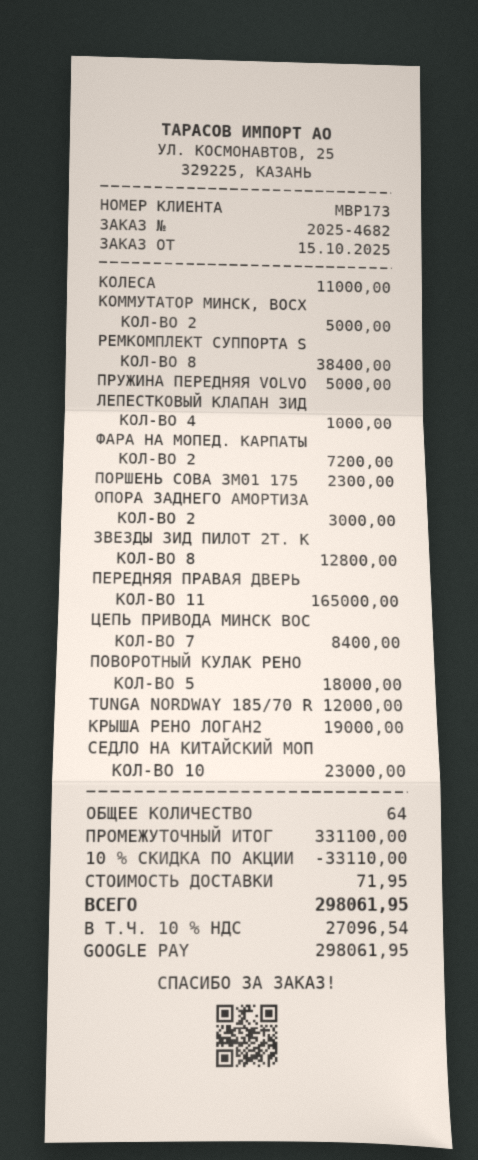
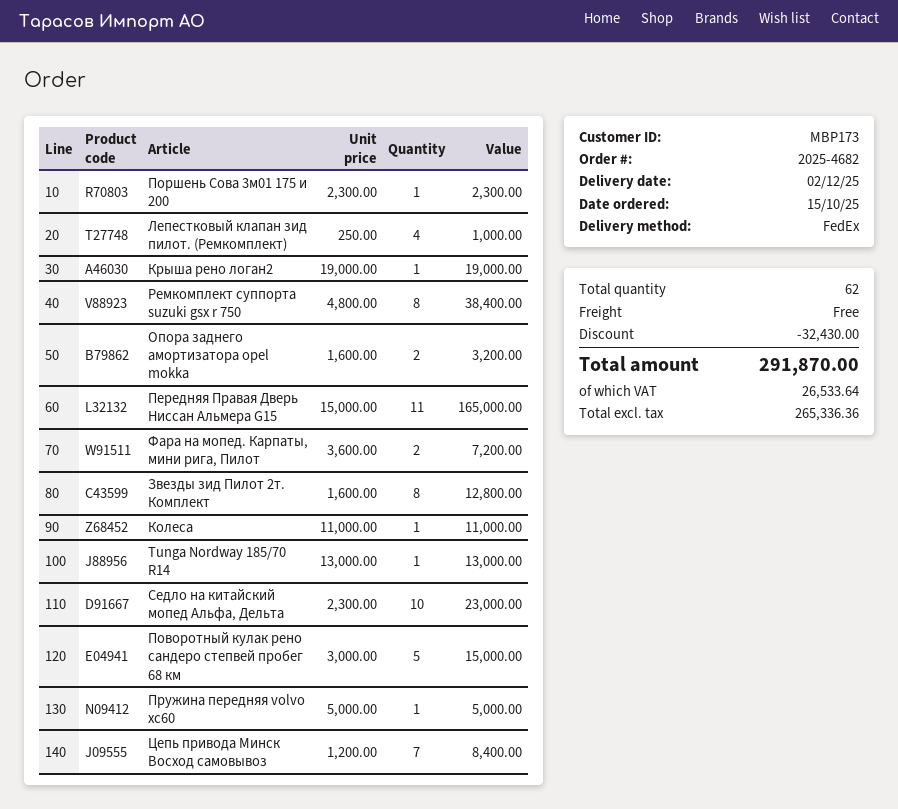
КОММУТАТОР МИНСК, ВОСХ: 2 for 5000.00 -> none
ОПОРА ЗАДНЕГО АМОРТИЗА: 2 for 3000.00 -> 2 for 3200.00
ПОВОРОТНЫЙ КУЛАК РЕНО: 5 for 18000.00 -> 5 for 15000.00
TUNGA NORDWAY 185/70 R: 1 for 12000.00 -> 1 for 13000.00
total quantity: 64 -> 62
discount: 33110.00 -> 32430.00
shipping: 71.95 -> 0.00
tax: 27096.54 -> 26533.64
total: 298061.95 -> 291870.00

